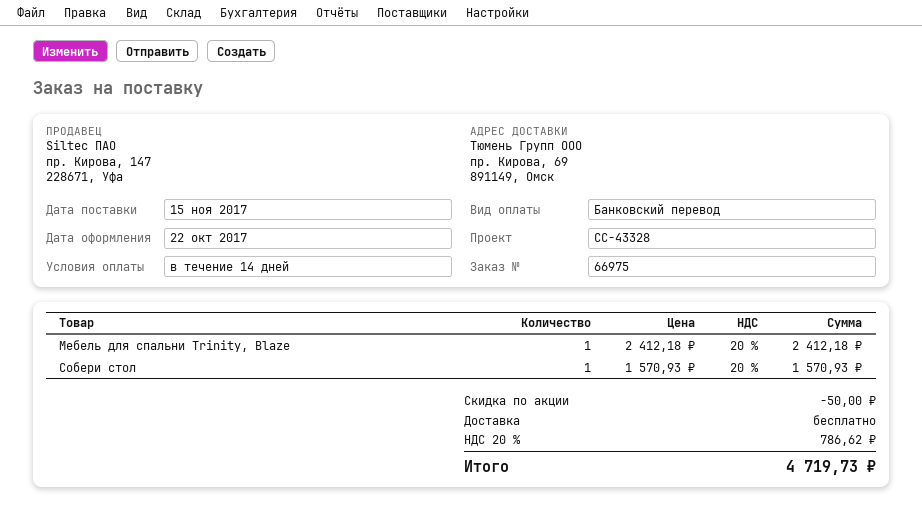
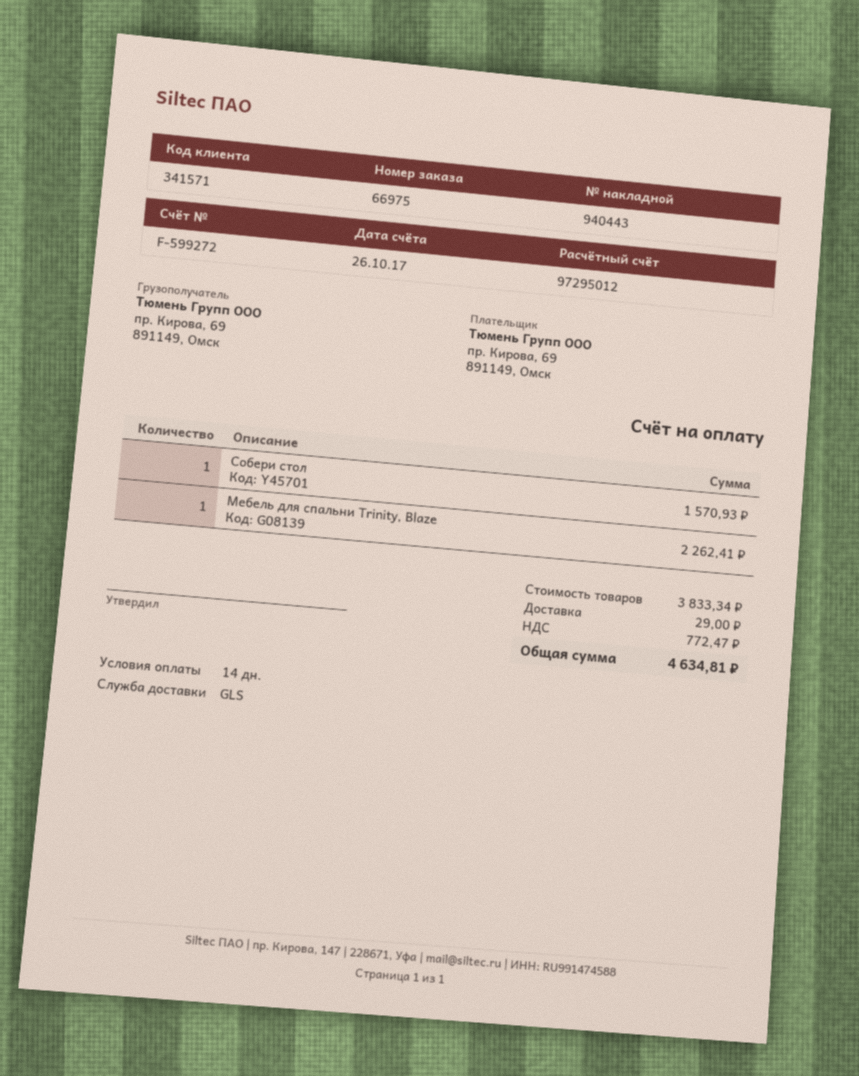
Мебель для спальни Trinity, Blaze: 1 for 2412.18 -> 1 for 2262.41
discount: 50.00 -> none
shipping: 0.00 -> 29.00
tax: 786.62 -> 772.47
total: 4719.73 -> 4634.81

